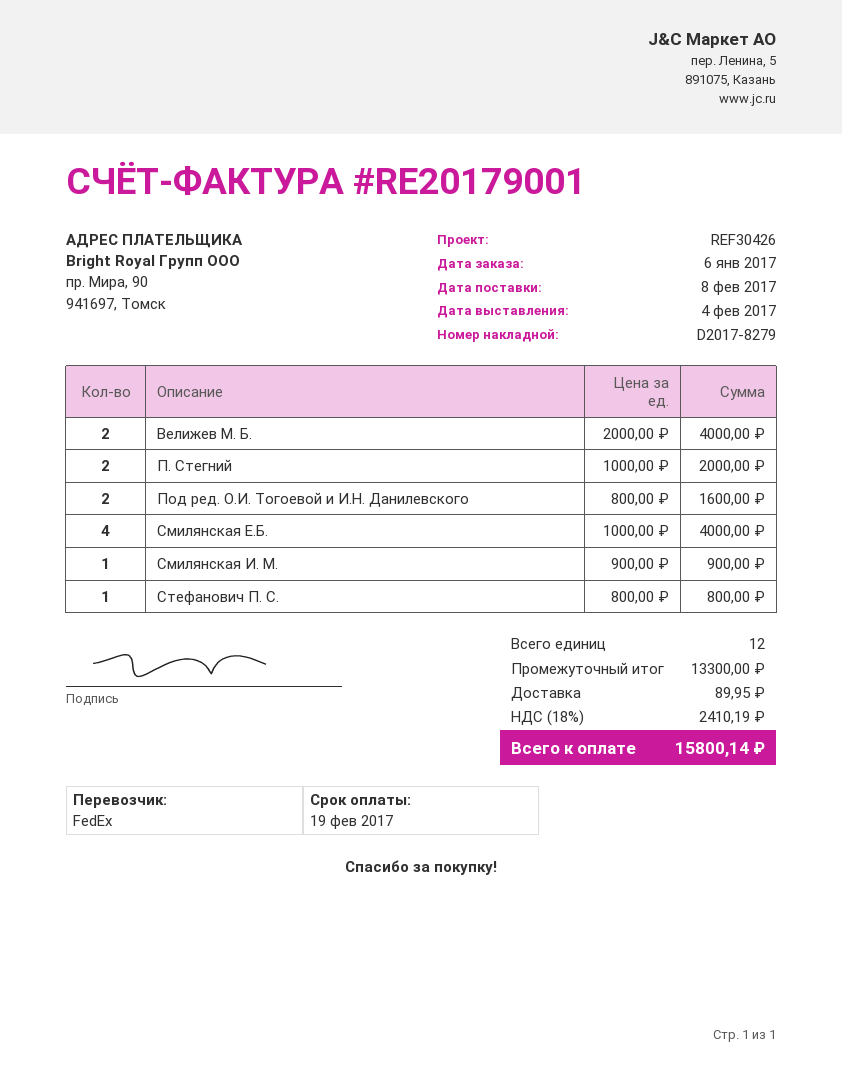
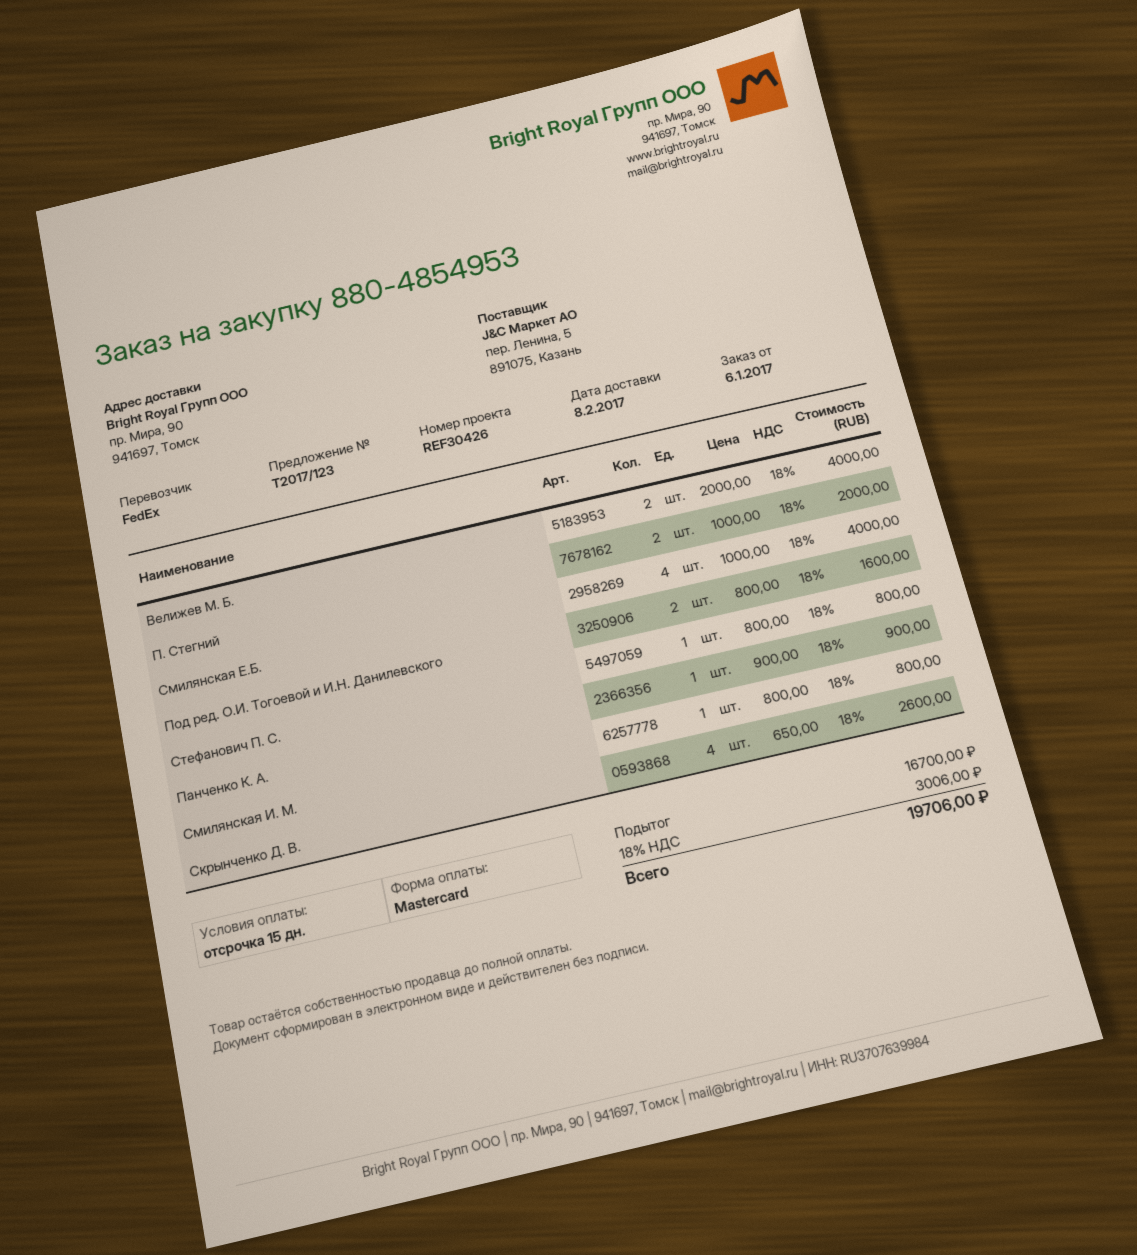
Смилянская И. М.: 1 x 900.00 = 900.00 -> 1 x 800.00 = 800.00
Панченко К. А.: none -> 1 x 900.00 = 900.00
Скрынченко Д. В.: none -> 4 x 650.00 = 2600.00
subtotal: 13300.00 -> 16700.00
shipping: 89.95 -> none
tax: 18% = 2410.19 -> 18% = 3006.00
total: 15800.14 -> 19706.00

